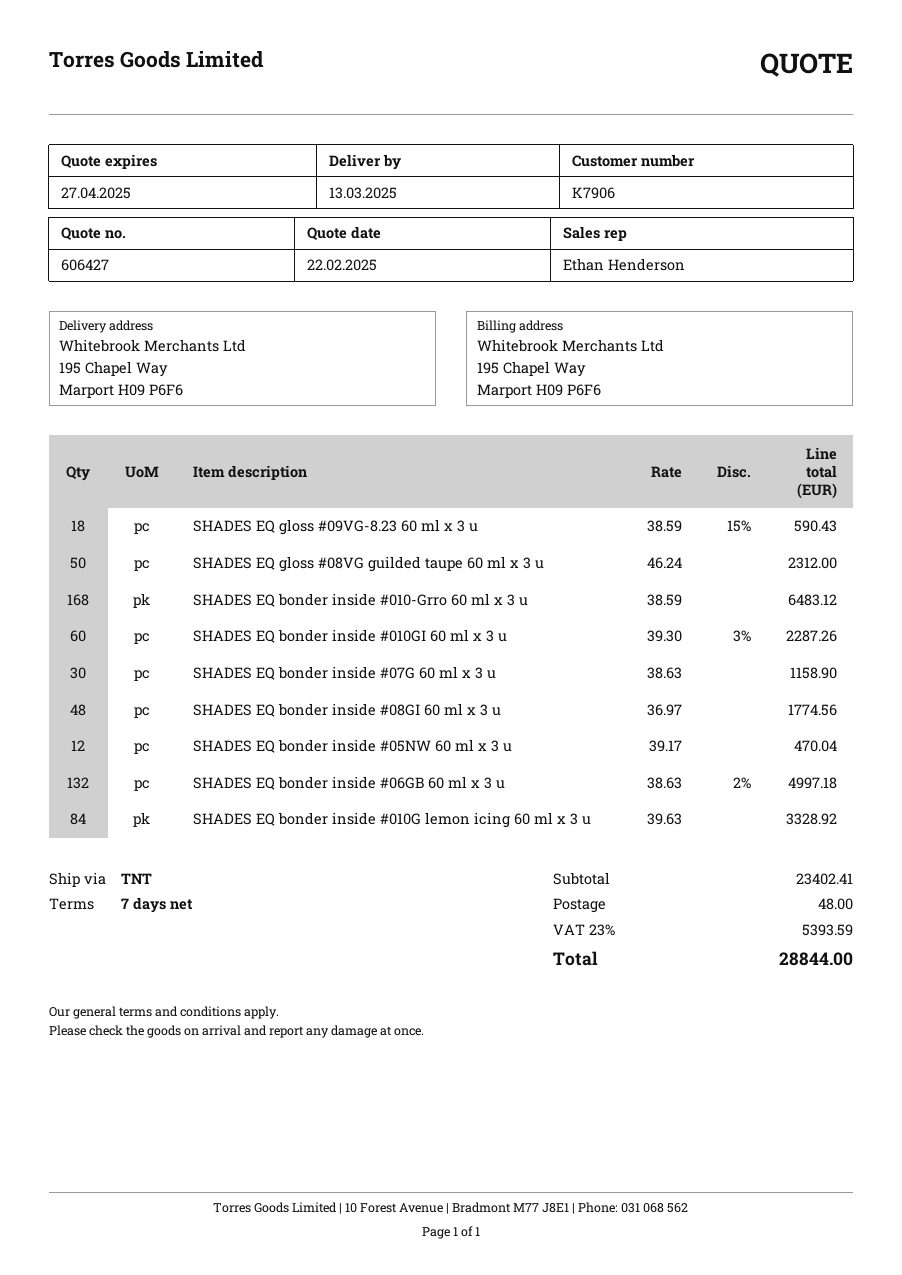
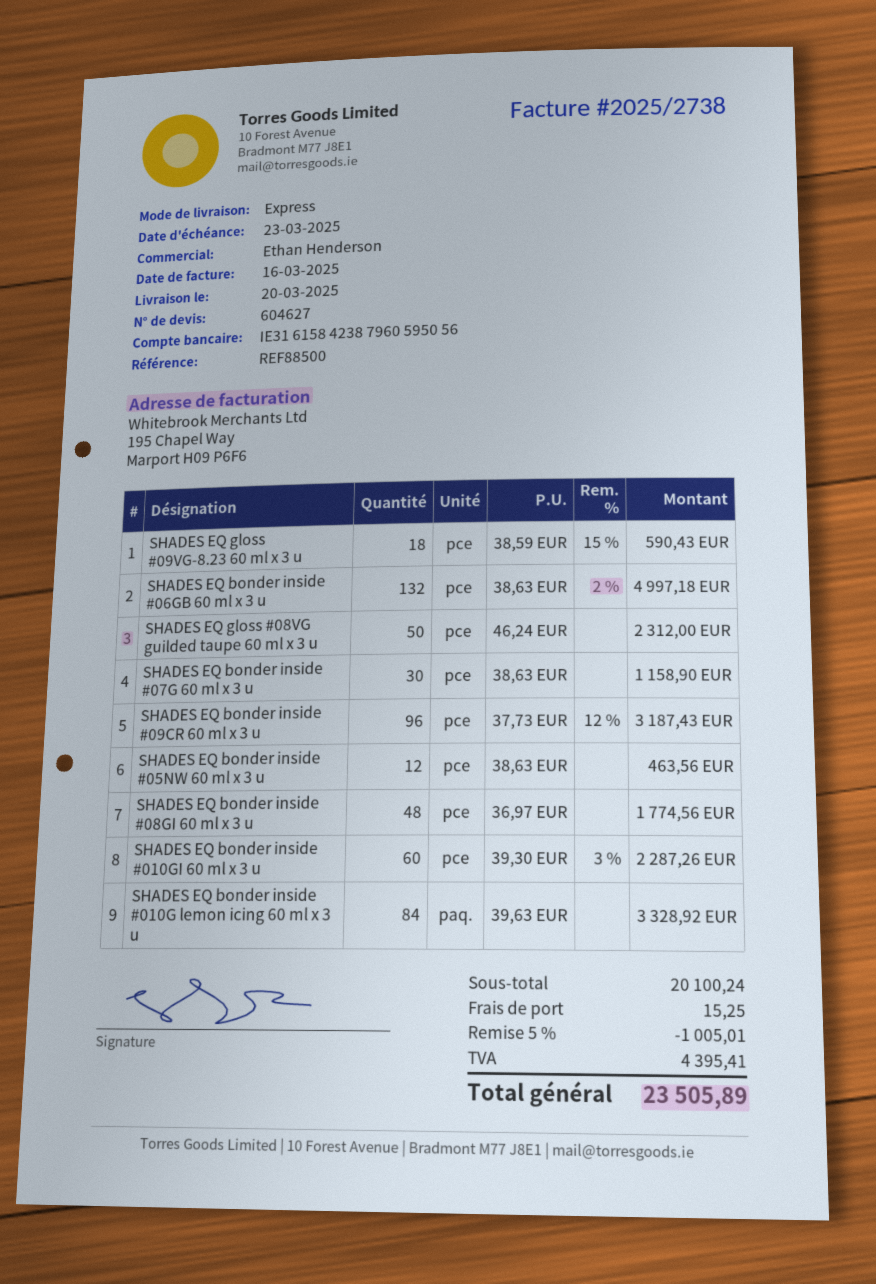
quote number: 606427 -> 604627
delivery date: 2025-03-13 -> 2025-03-20
shipping method: TNT -> express
SHADES EQ bonder inside #010-Grro 60 ml x 3 u: 168 x 38.59 = 6483.12 -> none
SHADES EQ bonder inside #05NW 60 ml x 3 u: 12 x 39.17 = 470.04 -> 12 x 38.63 = 463.56
SHADES EQ bonder inside #09CR 60 ml x 3 u: none -> 96 x 37.73 - 12% = 3187.43
subtotal: 23402.41 -> 20100.24
discount: none -> 5% = 1005.01
shipping: 48.00 -> 15.25
tax: 5393.59 -> 4395.41
total: 28844.00 -> 23505.89

